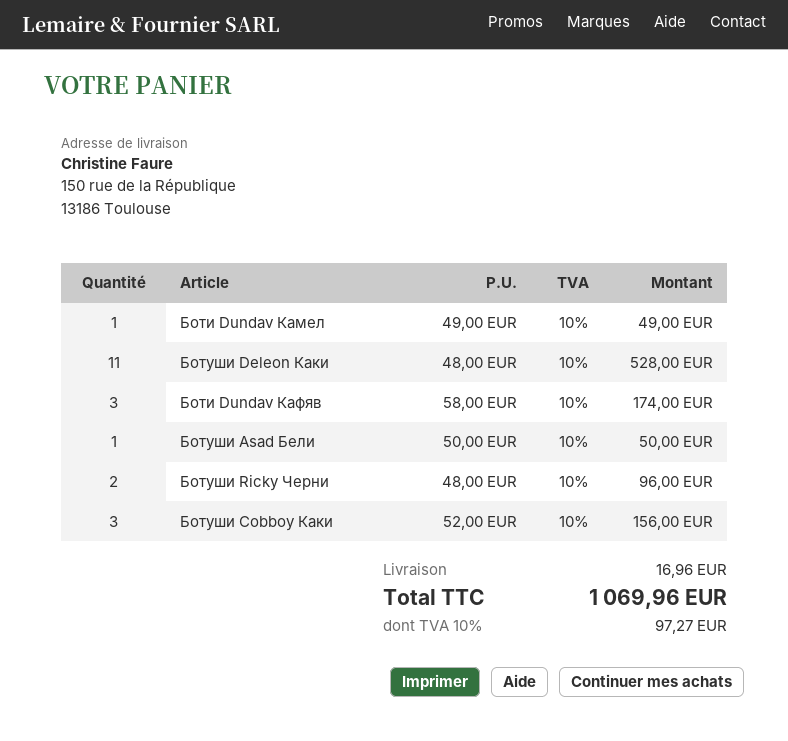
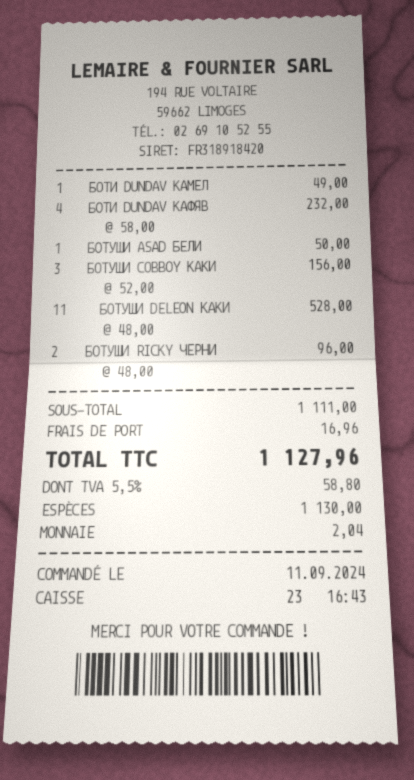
Боти Dundav Кафяв: 3 x 58.00 = 174.00 -> 4 x 58.00 = 232.00
tax: 10% = 97.27 -> 5.5% = 58.80
total: 1069.96 -> 1127.96

